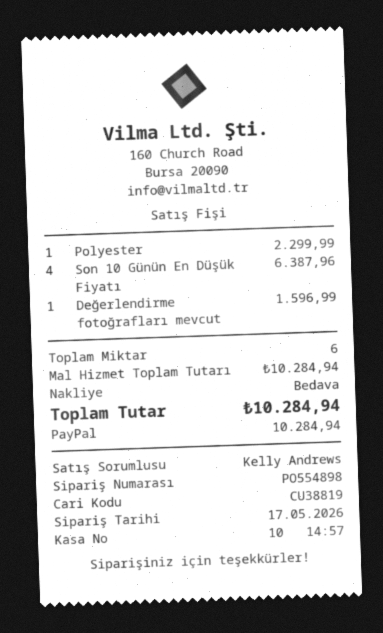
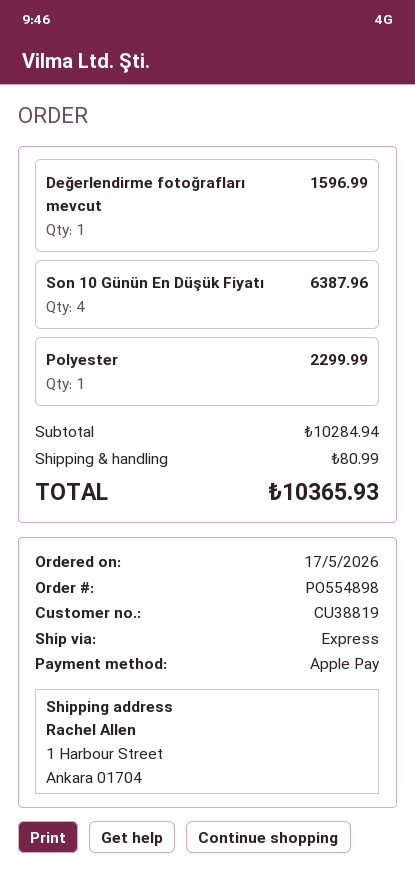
payment method: PayPal -> Apple Pay
shipping: 0.00 -> 80.99
total: 10284.94 -> 10365.93

